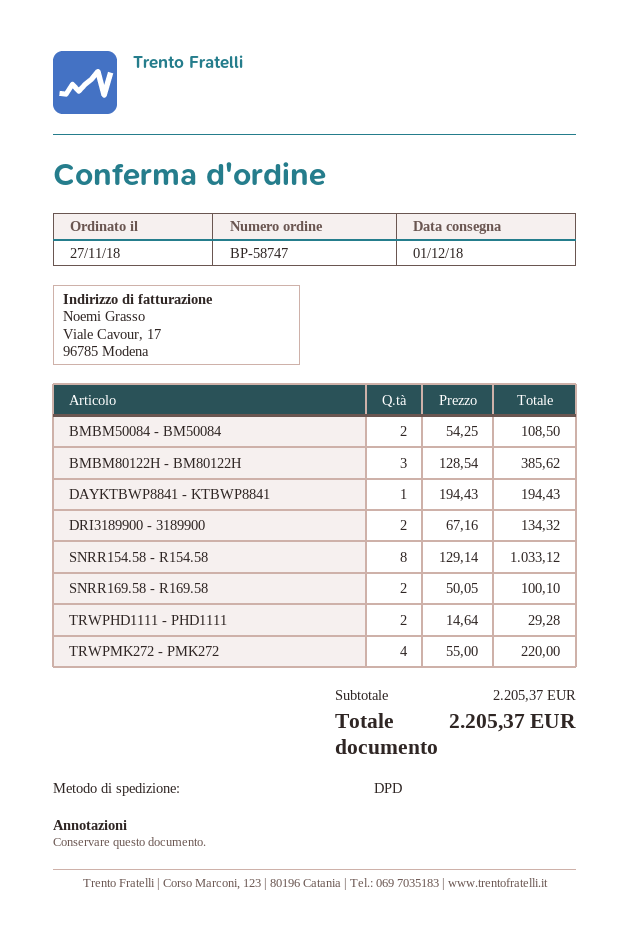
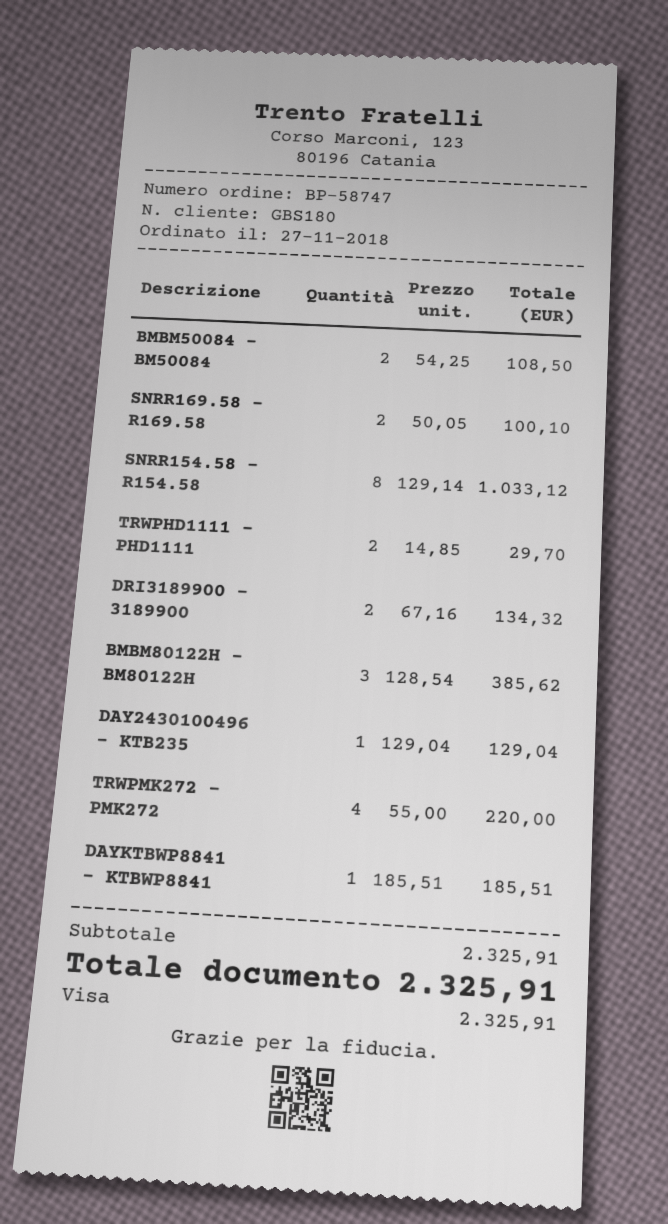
DAYKTBWP8841 - KTBWP8841: 1 x 194.43 = 194.43 -> 1 x 185.51 = 185.51
TRWPHD1111 - PHD1111: 2 x 14.64 = 29.28 -> 2 x 14.85 = 29.70
DAY2430100496 - KTB235: none -> 1 x 129.04 = 129.04
subtotal: 2205.37 -> 2325.91
total: 2205.37 -> 2325.91

